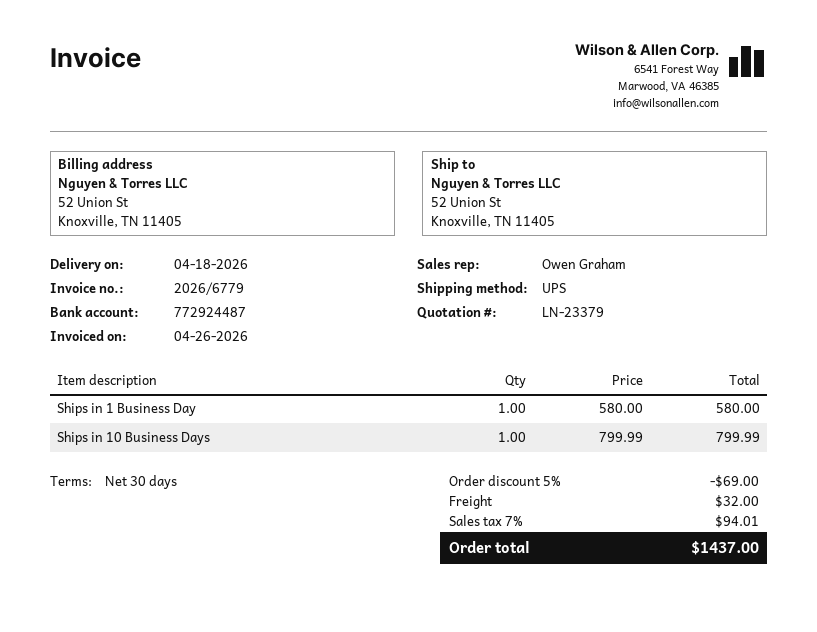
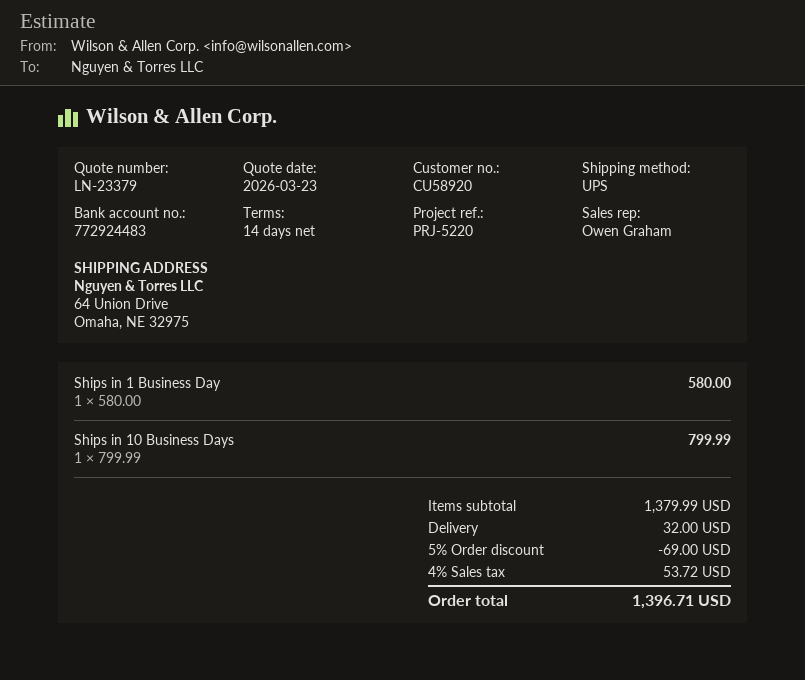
payment terms: 30 days -> 14 days
bank account: 772924487 -> 772924483
ship to: 52 Union St, Knoxville, TN 11405 -> 64 Union Drive, Omaha, NE 32975
tax: 7% = 94.01 -> 4% = 53.72
total: 1437.00 -> 1396.71

